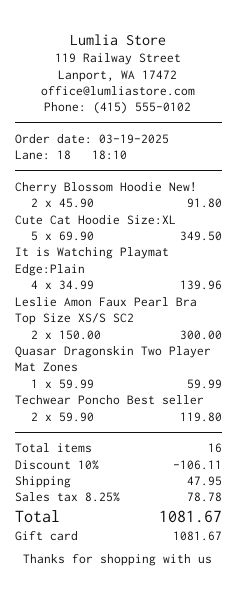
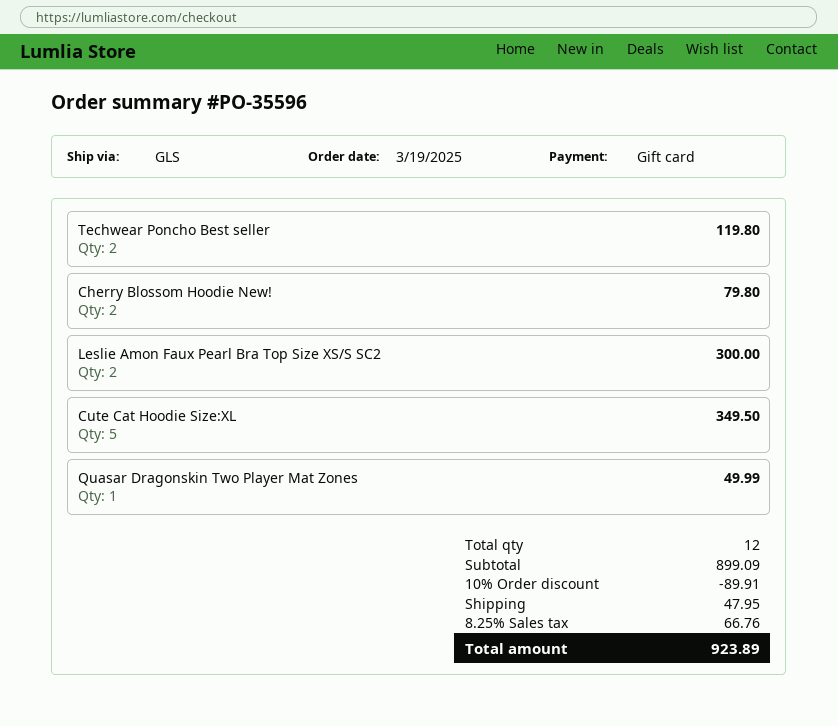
Cherry Blossom Hoodie New!: 2 for 91.80 -> 2 for 79.80
It is Watching Playmat Edge:Plain: 4 for 139.96 -> none
Quasar Dragonskin Two Player Mat Zones: 1 for 59.99 -> 1 for 49.99
total quantity: 16 -> 12
discount: 10% = 106.11 -> 10% = 89.91
tax: 8.25% = 78.78 -> 8.25% = 66.76
total: 1081.67 -> 923.89

